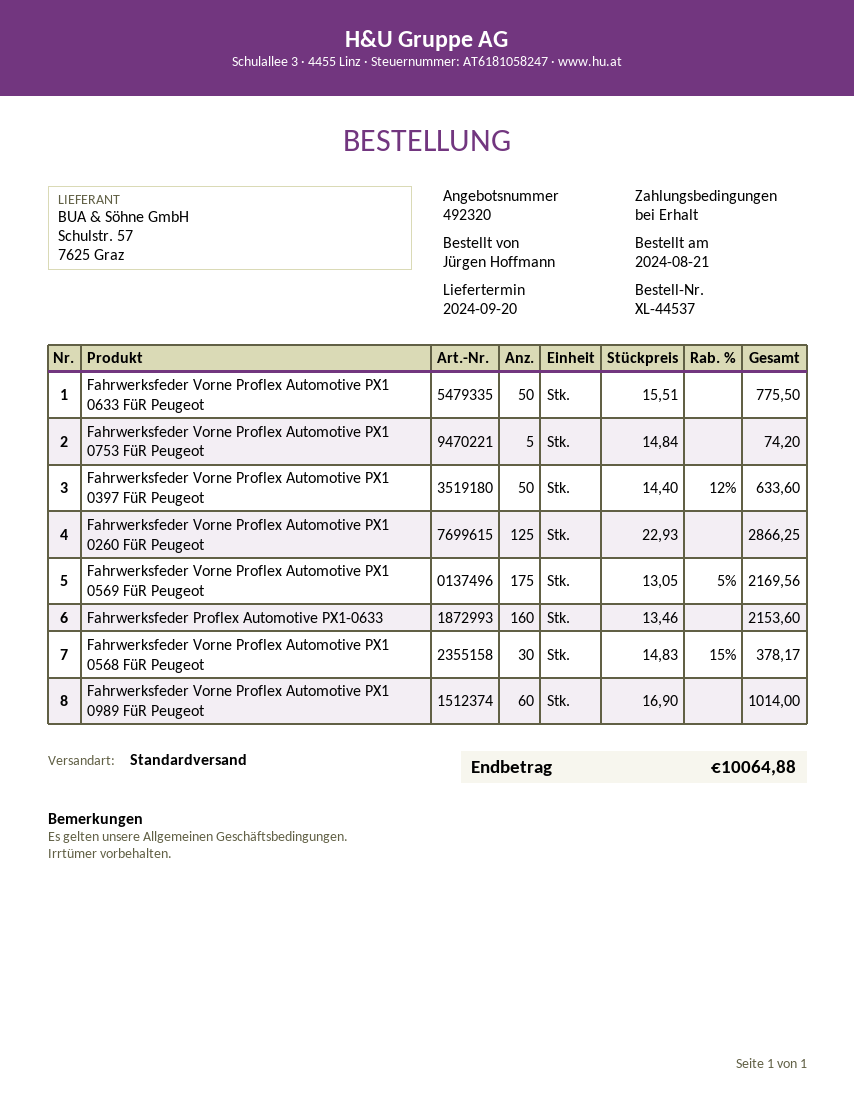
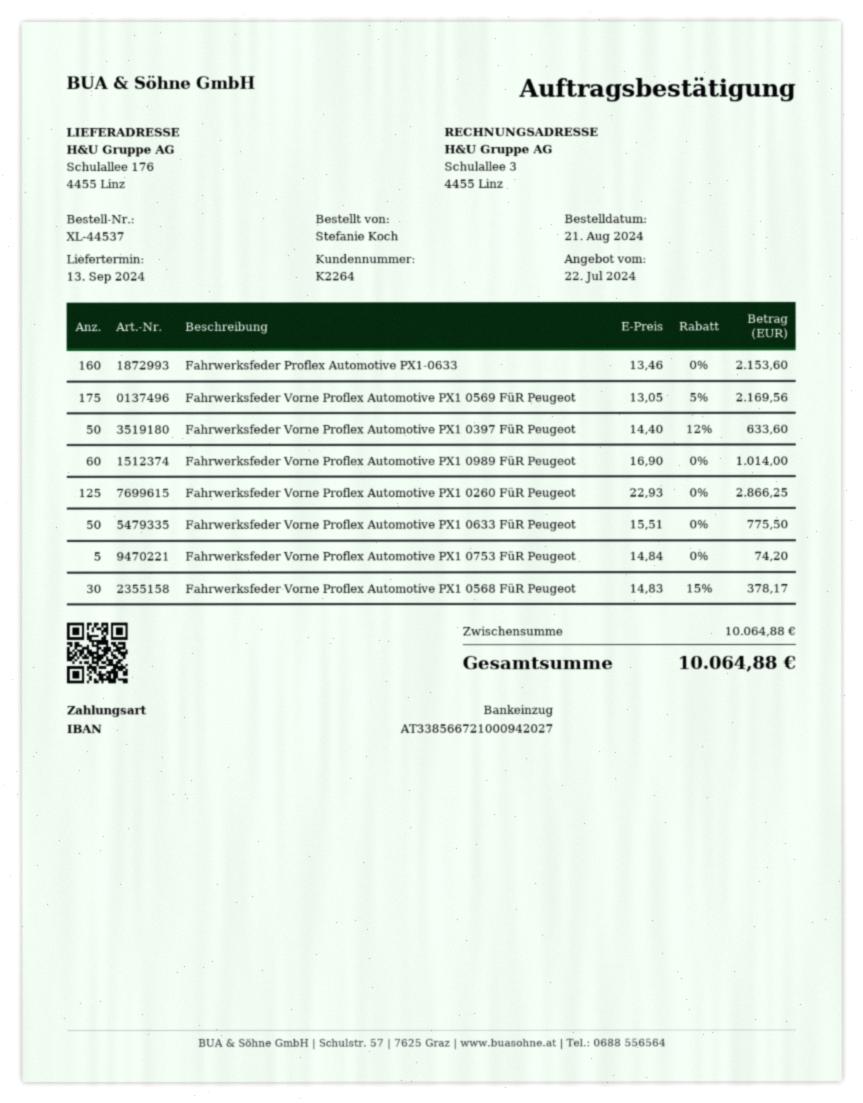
delivery date: 2024-09-20 -> 2024-09-13
ordered by: Jürgen Hoffmann -> Stefanie Koch

